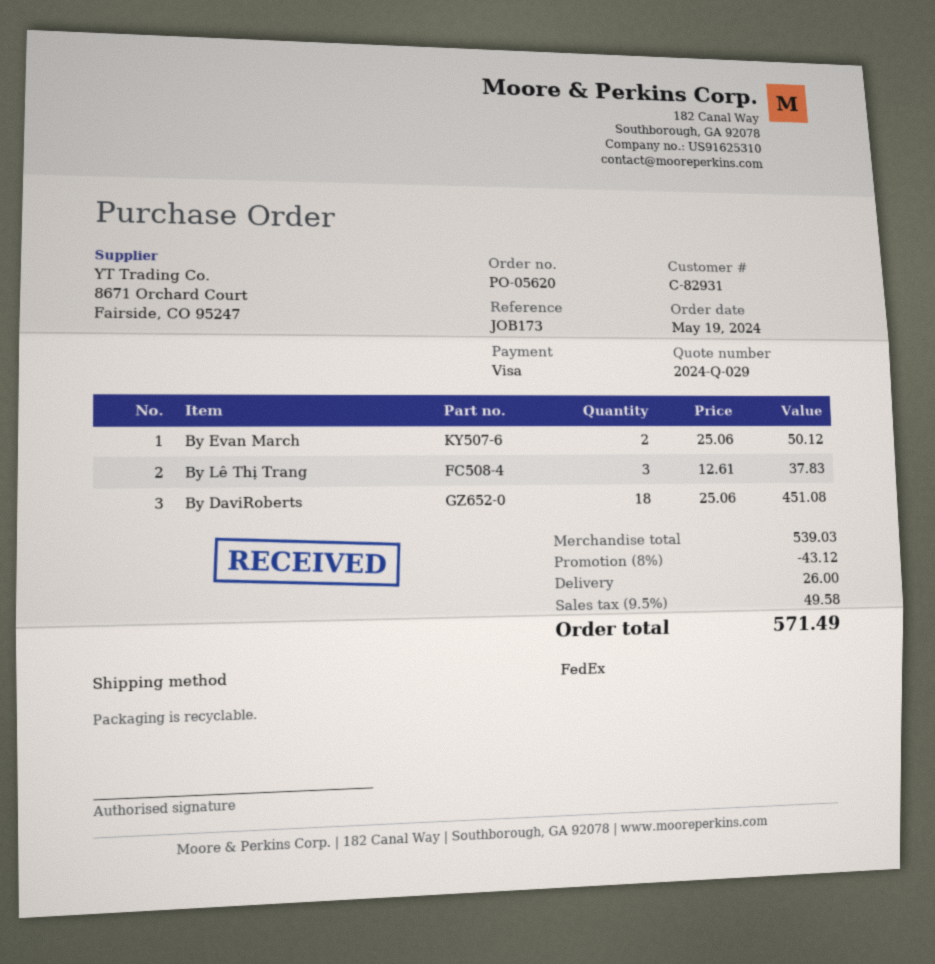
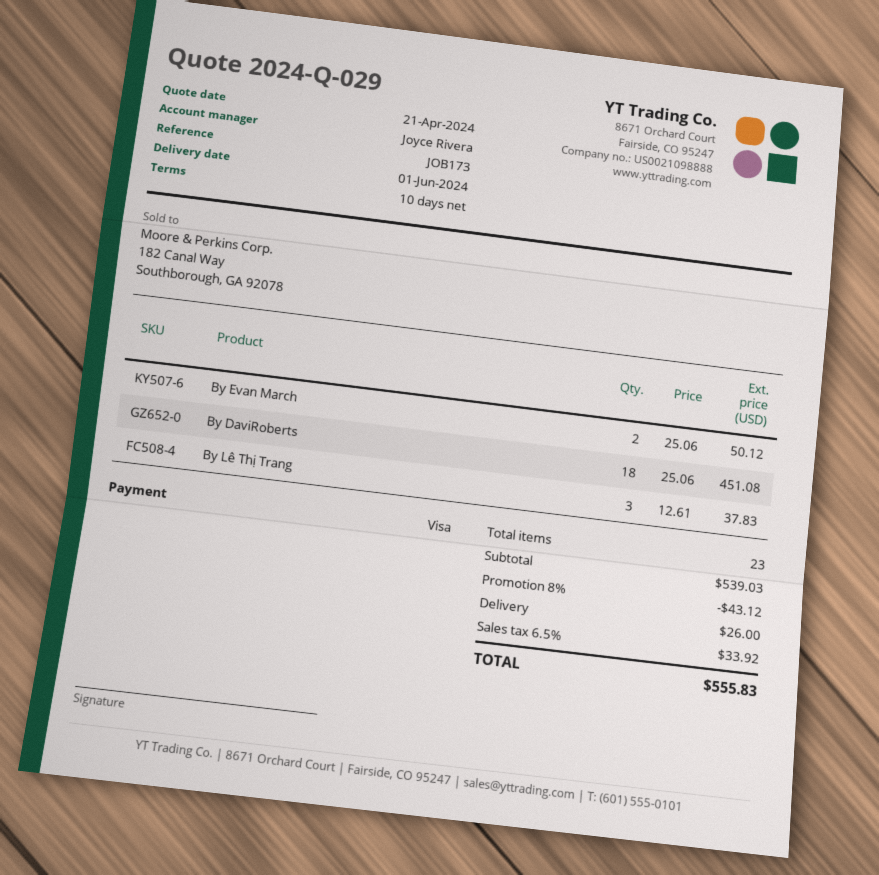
tax: 9.5% = 49.58 -> 6.5% = 33.92
total: 571.49 -> 555.83

